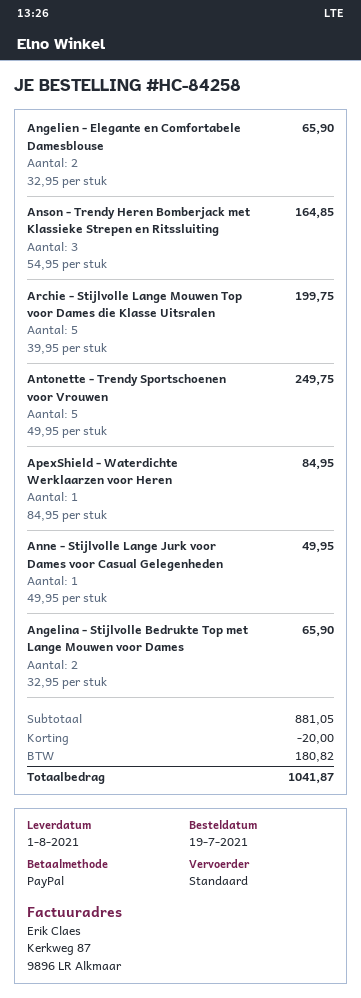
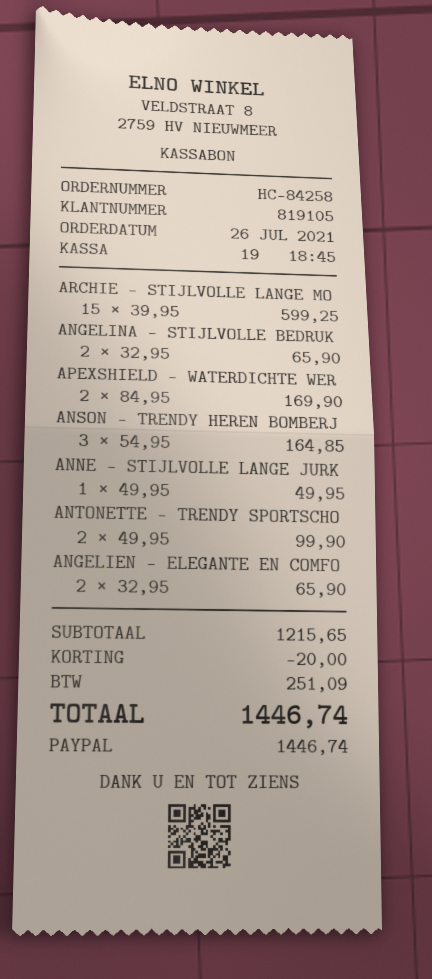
order date: 2021-07-19 -> 2021-07-26
Archie - Stijlvolle Lange Mouwen Top voor Dames die Klasse Uitsralen: 5 x 39.95 = 199.75 -> 15 x 39.95 = 599.25
Antonette - Trendy Sportschoenen voor Vrouwen: 5 x 49.95 = 249.75 -> 2 x 49.95 = 99.90
ApexShield - Waterdichte Werklaarzen voor Heren: 1 x 84.95 = 84.95 -> 2 x 84.95 = 169.90
subtotal: 881.05 -> 1215.65
tax: 180.82 -> 251.09
total: 1041.87 -> 1446.74

